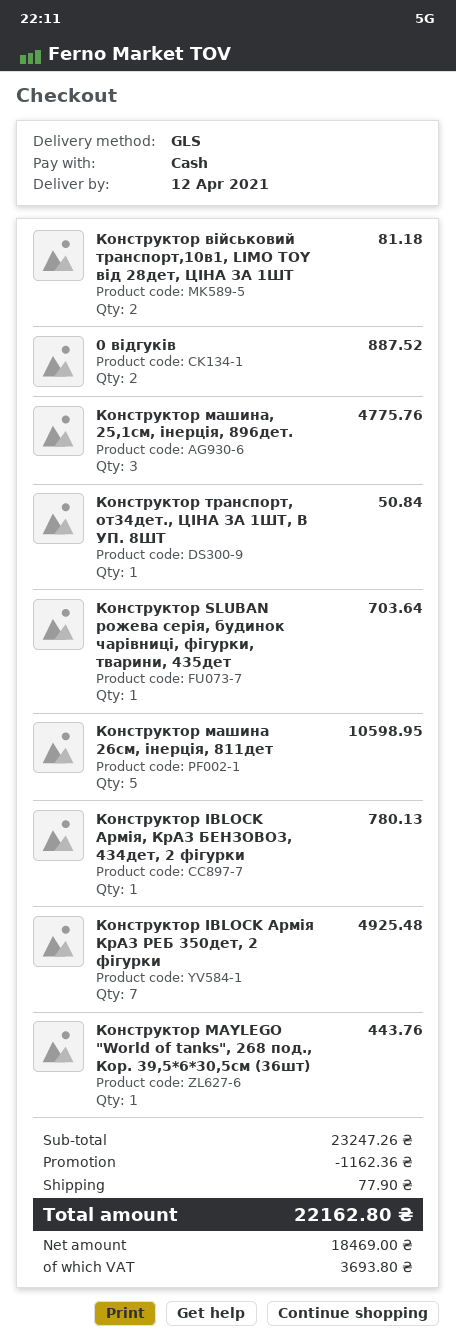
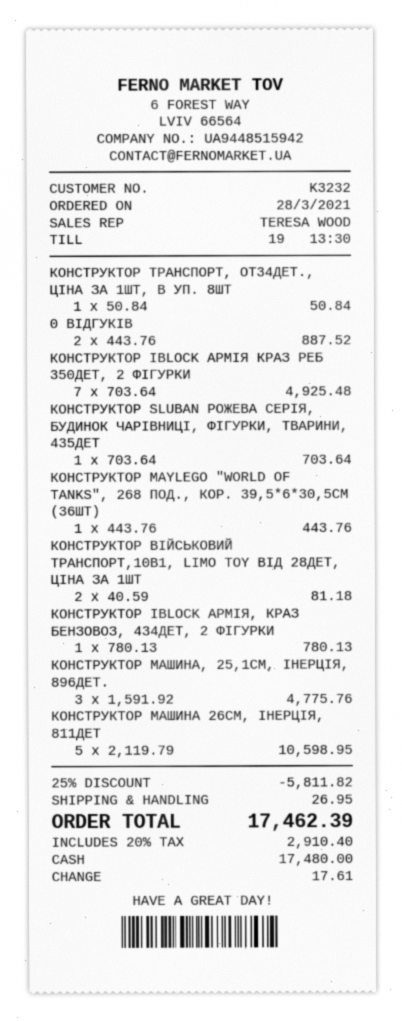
discount: 1162.36 -> 5811.82
shipping: 77.90 -> 26.95
tax: 3693.80 -> 2910.40
total: 22162.80 -> 17462.39

